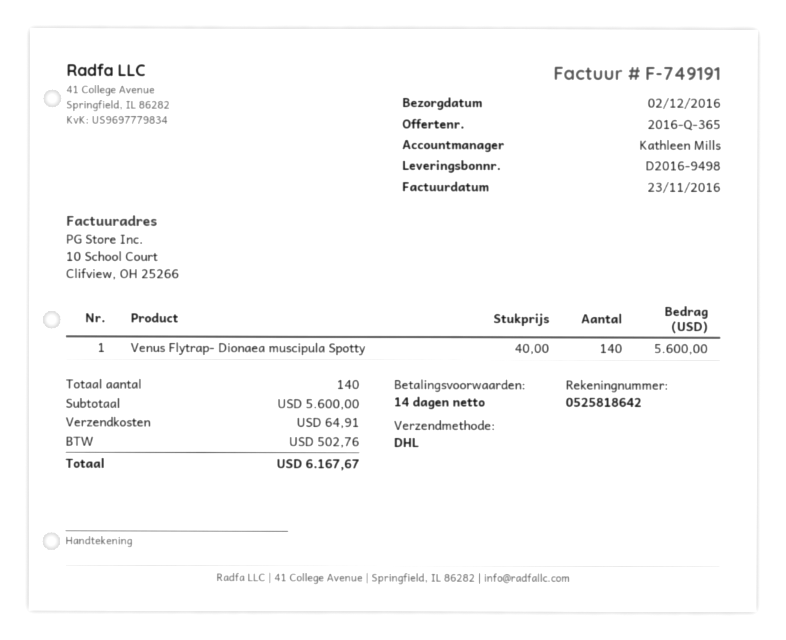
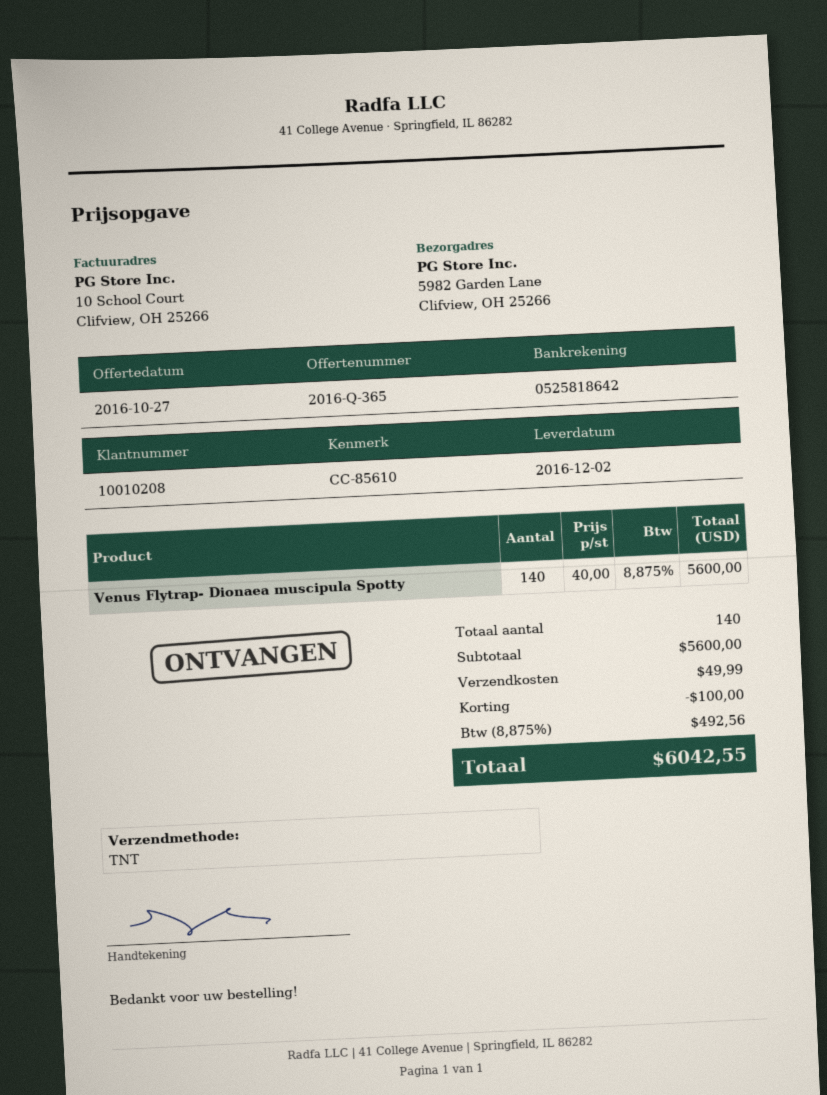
shipping method: DHL -> TNT
discount: none -> 100.00
shipping: 64.91 -> 49.99
tax: 502.76 -> 492.56
total: 6167.67 -> 6042.55

